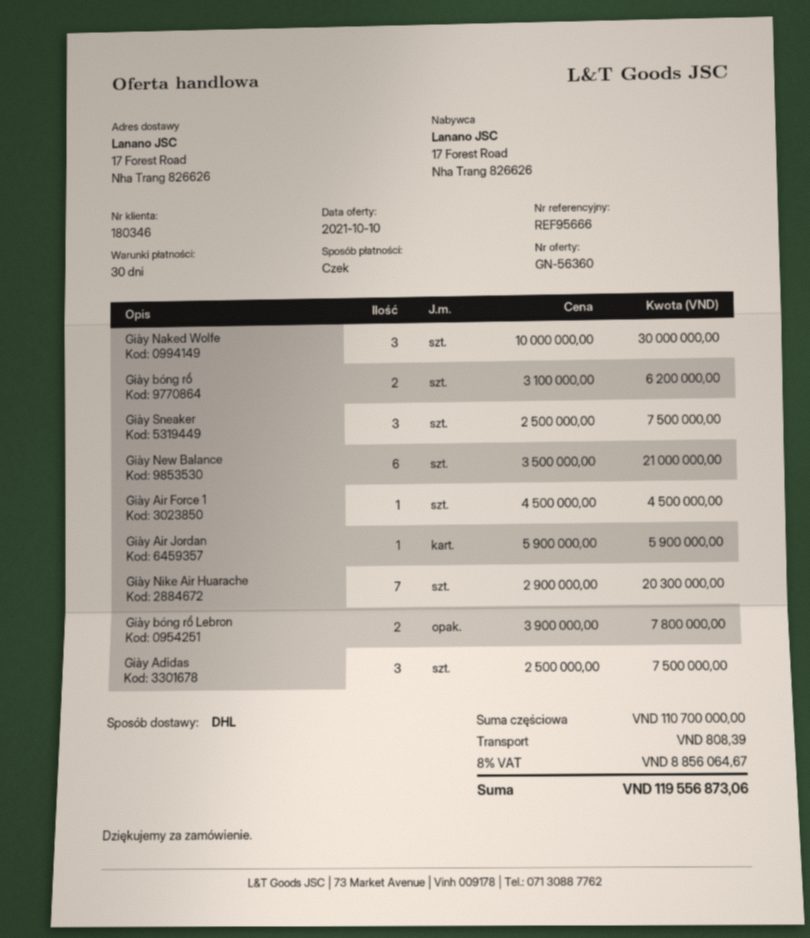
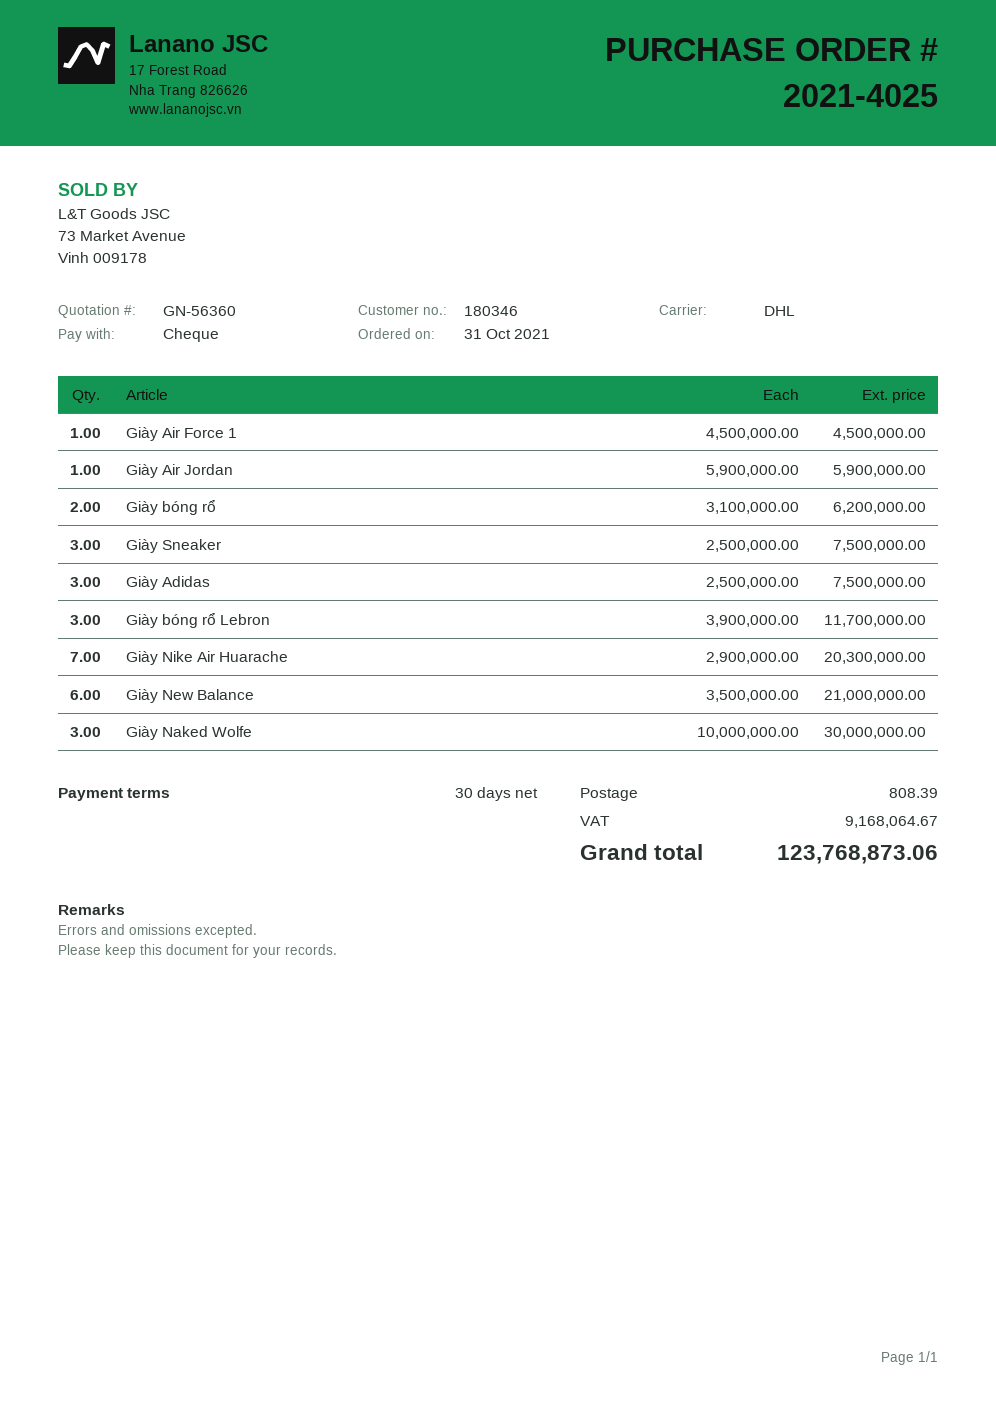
Giày bóng rổ Lebron: 2 x 3900000.00 = 7800000.00 -> 3 x 3900000.00 = 11700000.00
tax: 8856064.67 -> 9168064.67
total: 119556873.06 -> 123768873.06

